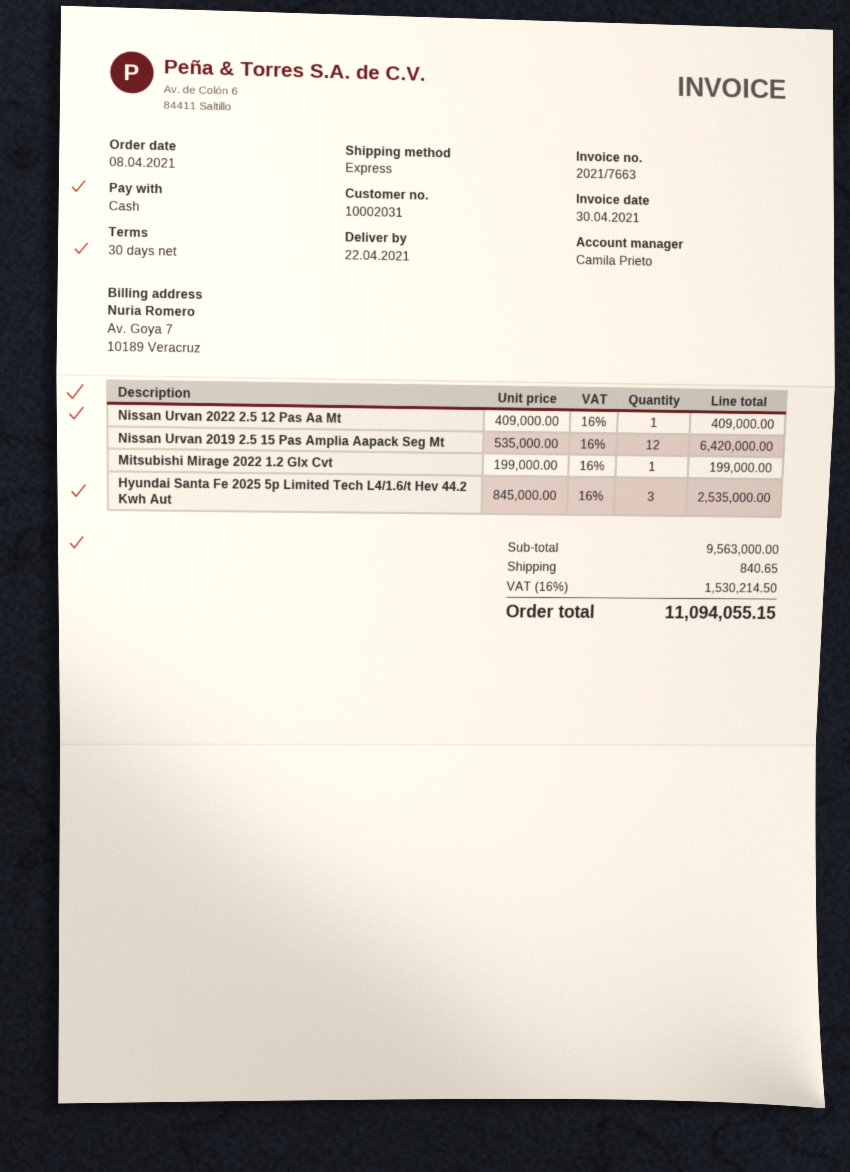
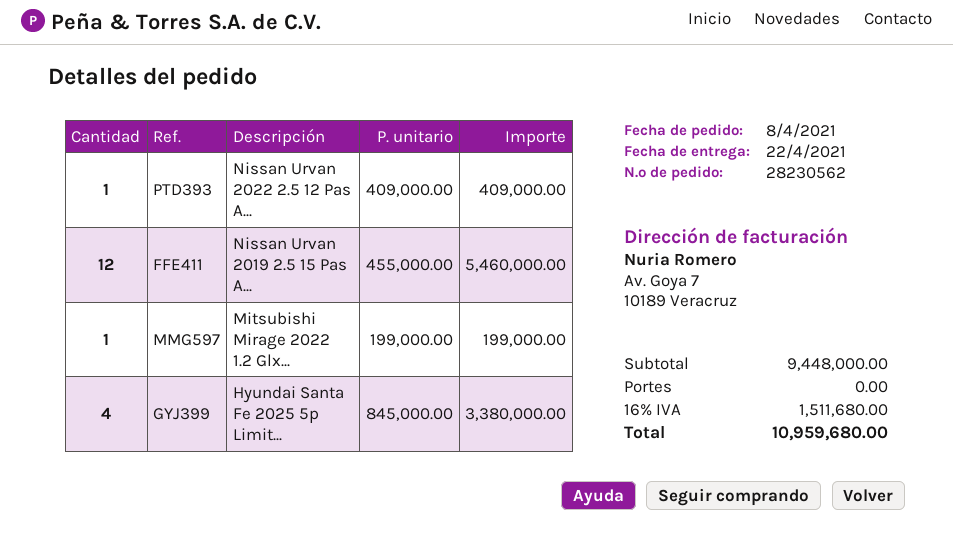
Nissan Urvan 2019 2.5 15 Pas Amplia Aapack Seg Mt: 12 x 535000.00 = 6420000.00 -> 12 x 455000.00 = 5460000.00
Hyundai Santa Fe 2025 5p Limited Tech L4/1.6/t Hev 44.2 Kwh Aut: 3 x 845000.00 = 2535000.00 -> 4 x 845000.00 = 3380000.00
subtotal: 9563000.00 -> 9448000.00
shipping: 840.65 -> 0.00
tax: 16% = 1530214.50 -> 16% = 1511680.00
total: 11094055.15 -> 10959680.00

